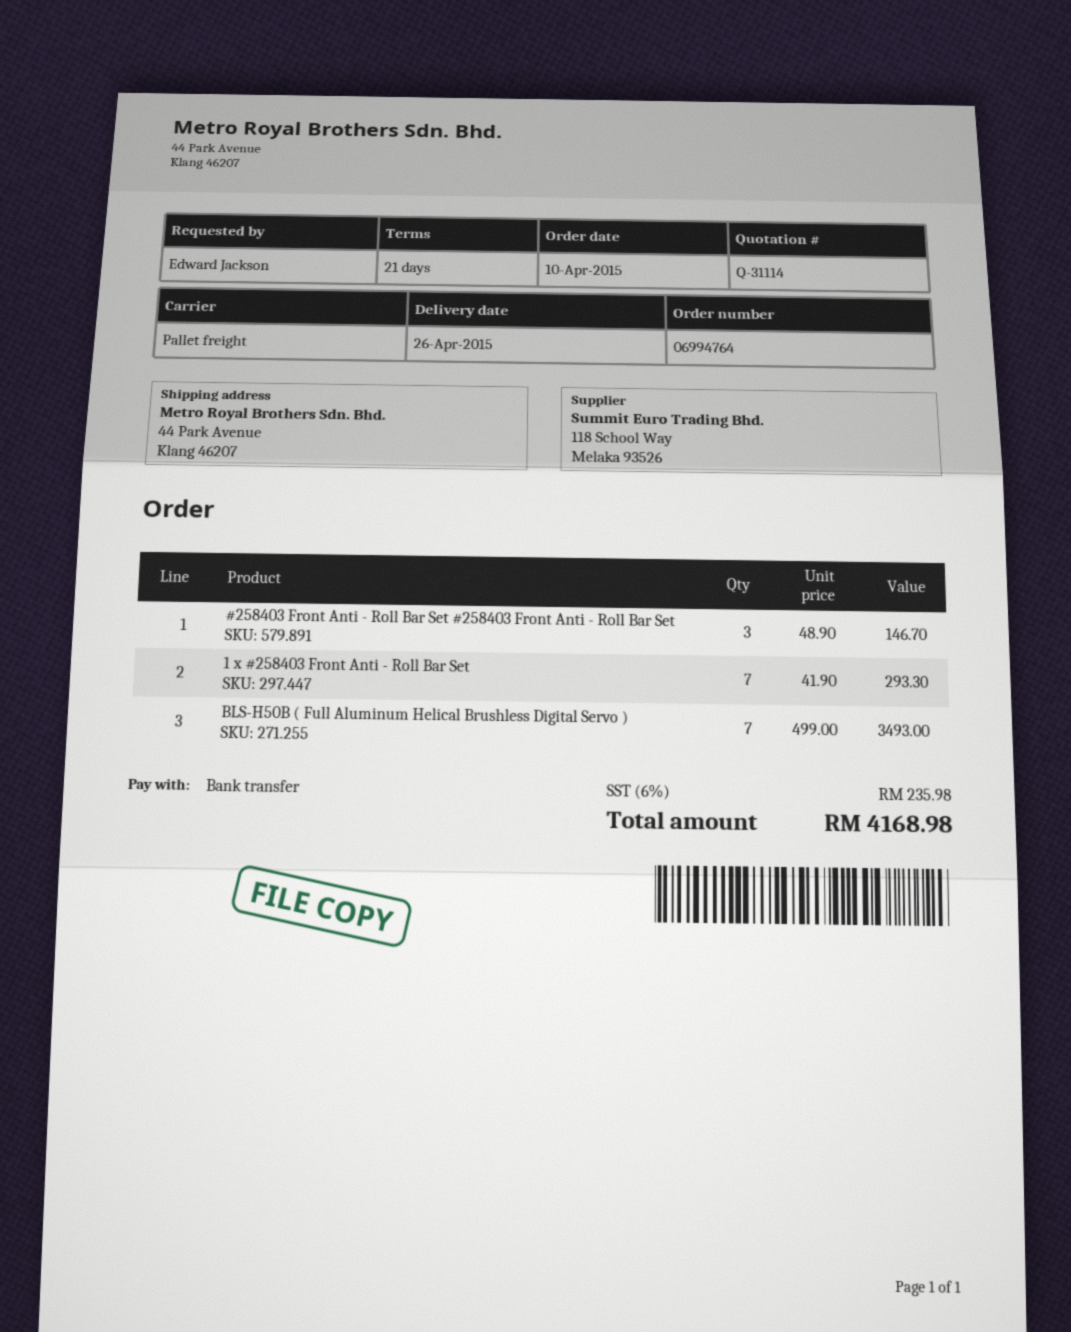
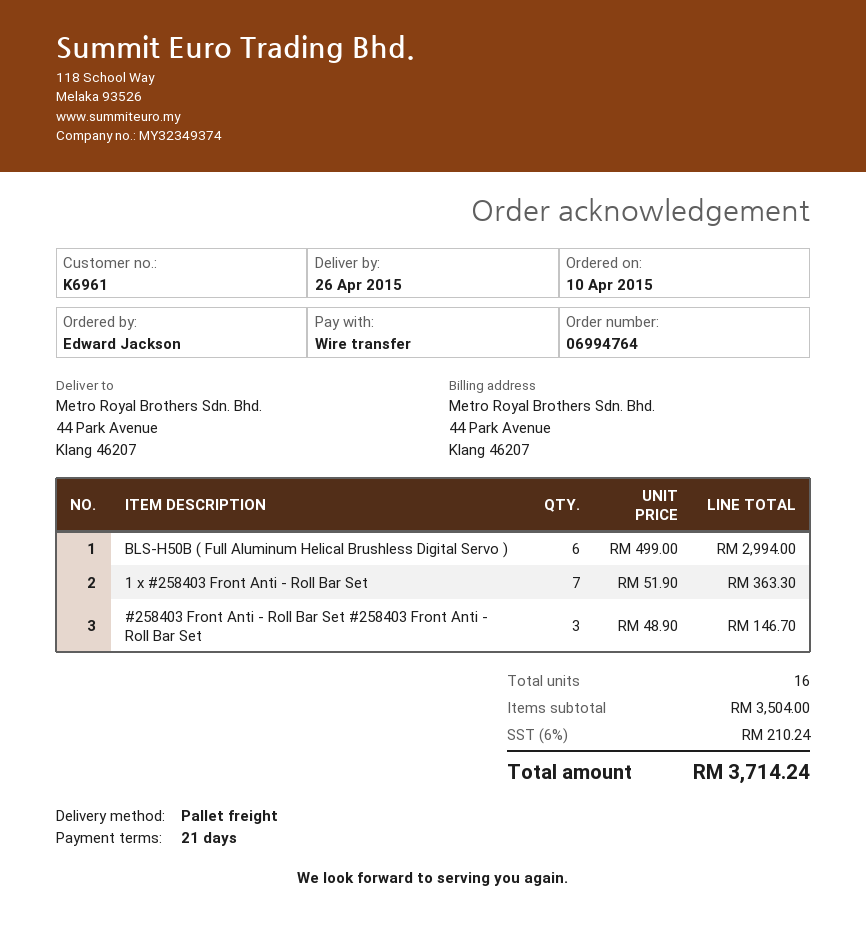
1 x #258403 Front Anti - Roll Bar Set: 7 x 41.90 = 293.30 -> 7 x 51.90 = 363.30
BLS-H50B ( Full Aluminum Helical Brushless Digital Servo ): 7 x 499.00 = 3493.00 -> 6 x 499.00 = 2994.00
tax: 6% = 235.98 -> 6% = 210.24
total: 4168.98 -> 3714.24

